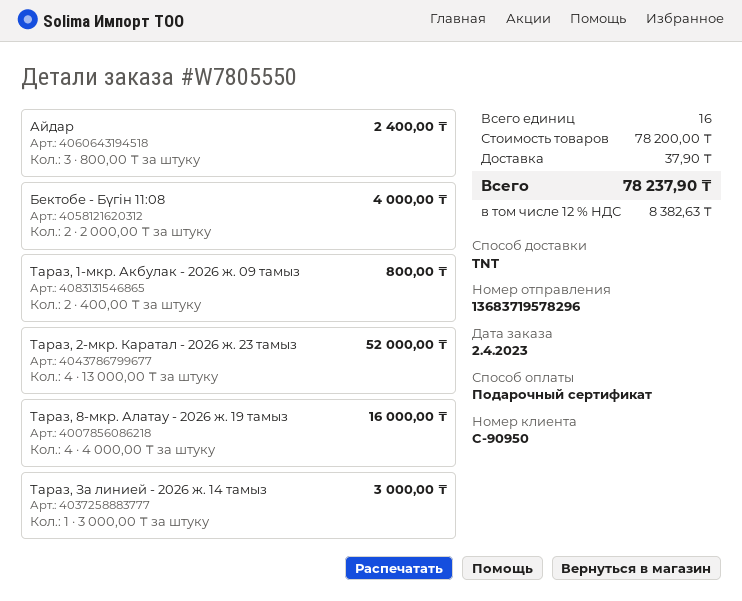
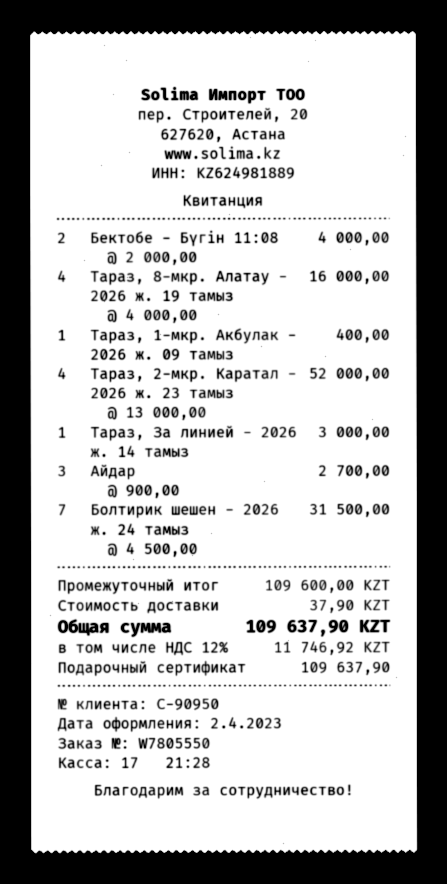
Айдар: 3 x 800.00 = 2400.00 -> 3 x 900.00 = 2700.00
Тараз, 1-мкр. Акбулак - 2026 ж. 09 тамыз: 2 x 400.00 = 800.00 -> 1 x 400.00 = 400.00
Болтирик шешен - 2026 ж. 24 тамыз: none -> 7 x 4500.00 = 31500.00
subtotal: 78200.00 -> 109600.00
tax: 12% = 8382.63 -> 12% = 11746.92
total: 78237.90 -> 109637.90

